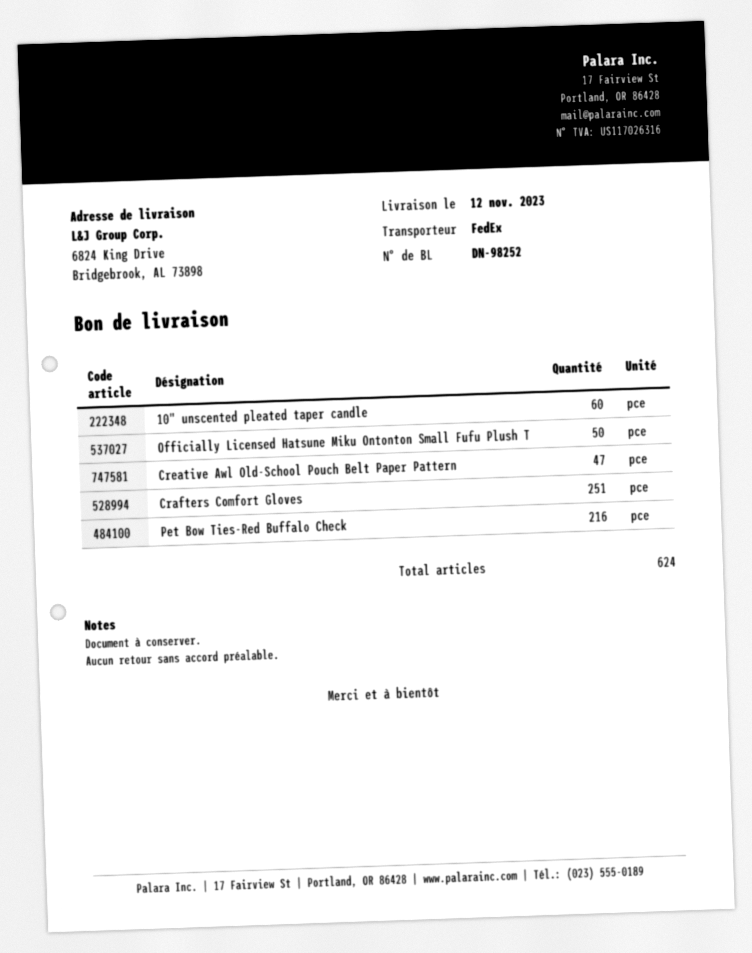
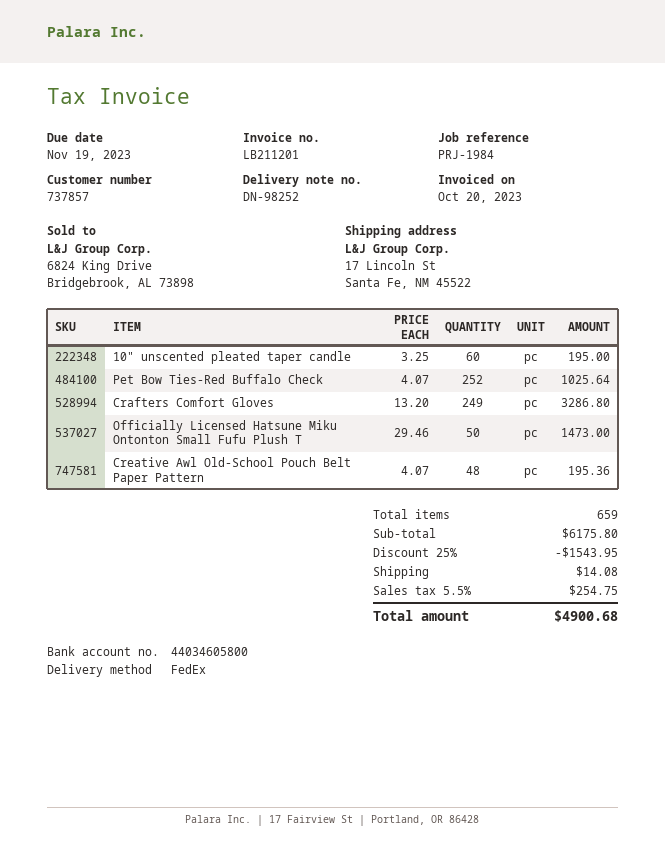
ship to: 6824 King Drive, Bridgebrook, AL 73898 -> 17 Lincoln St, Santa Fe, NM 45522
Creative Awl Old-School Pouch Belt Paper Pattern: 47 -> 48
Crafters Comfort Gloves: 251 -> 249
Pet Bow Ties-Red Buffalo Check: 216 -> 252
total quantity: 624 -> 659

